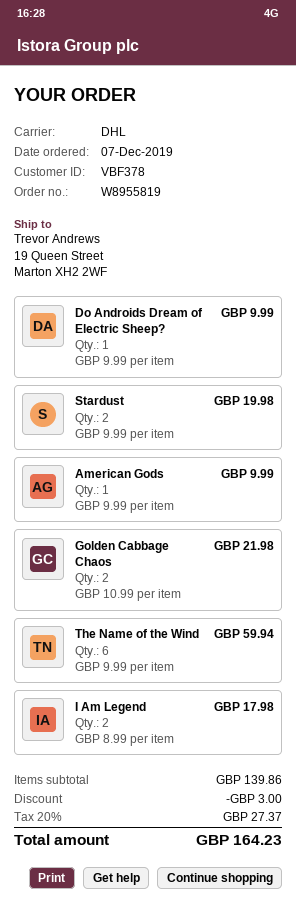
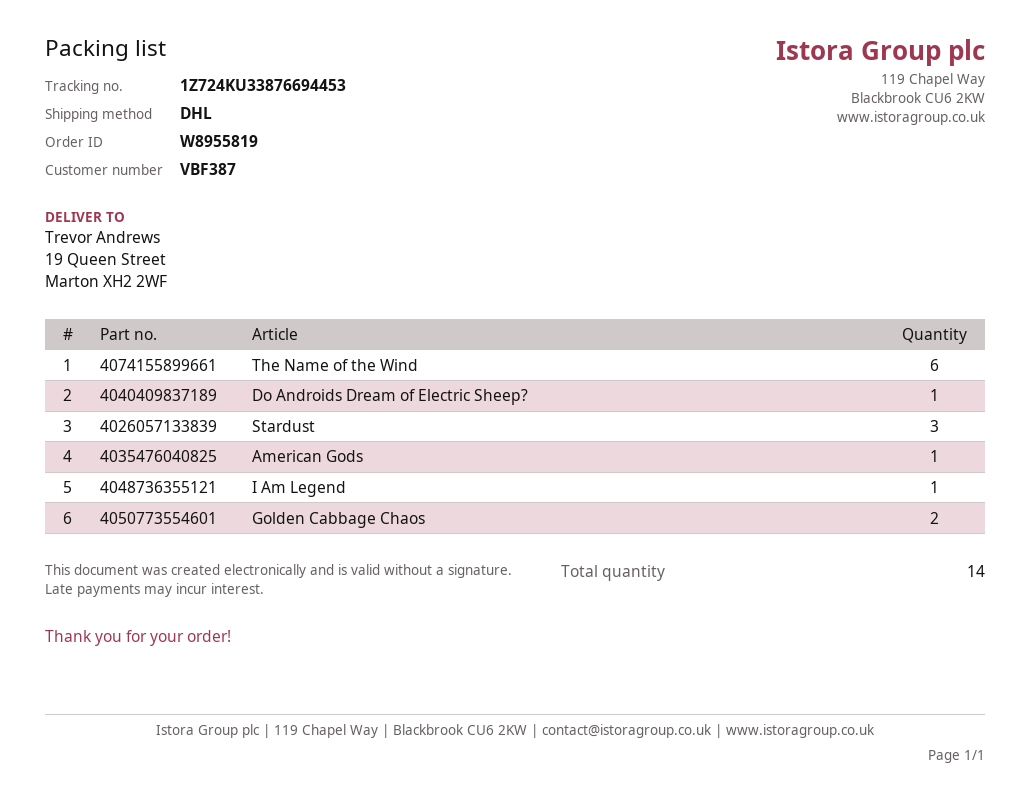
customer number: VBF378 -> VBF387
Stardust: 2 -> 3
I Am Legend: 2 -> 1

